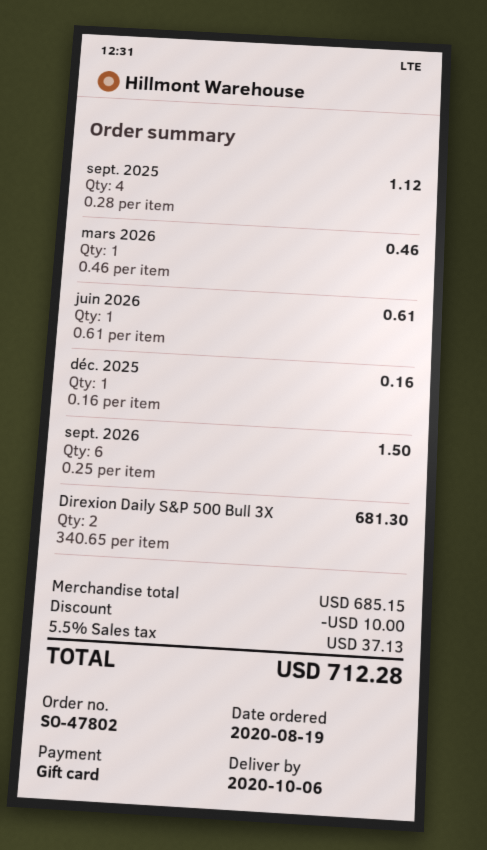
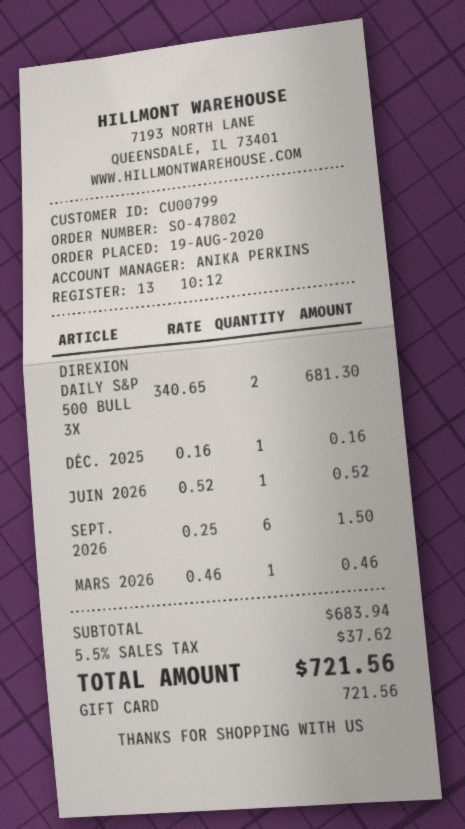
sept. 2025: 4 x 0.28 = 1.12 -> none
juin 2026: 1 x 0.61 = 0.61 -> 1 x 0.52 = 0.52
subtotal: 685.15 -> 683.94
discount: 10.00 -> none
tax: 5.5% = 37.13 -> 5.5% = 37.62
total: 712.28 -> 721.56

